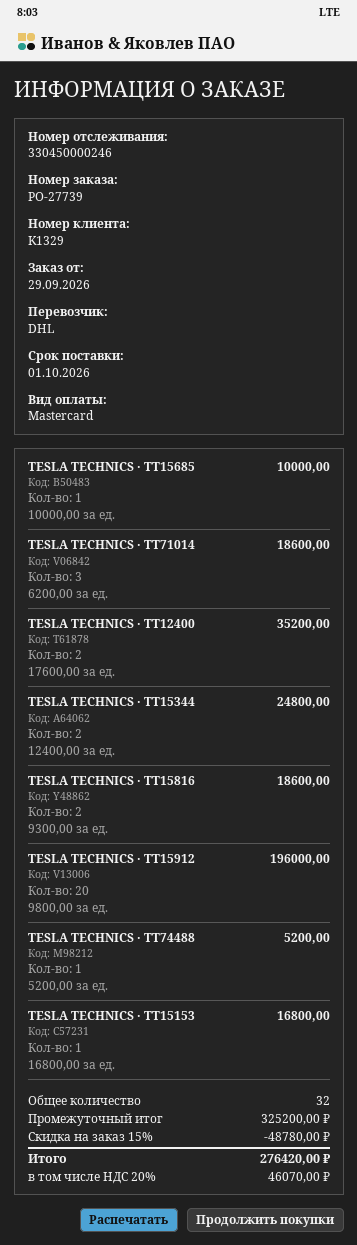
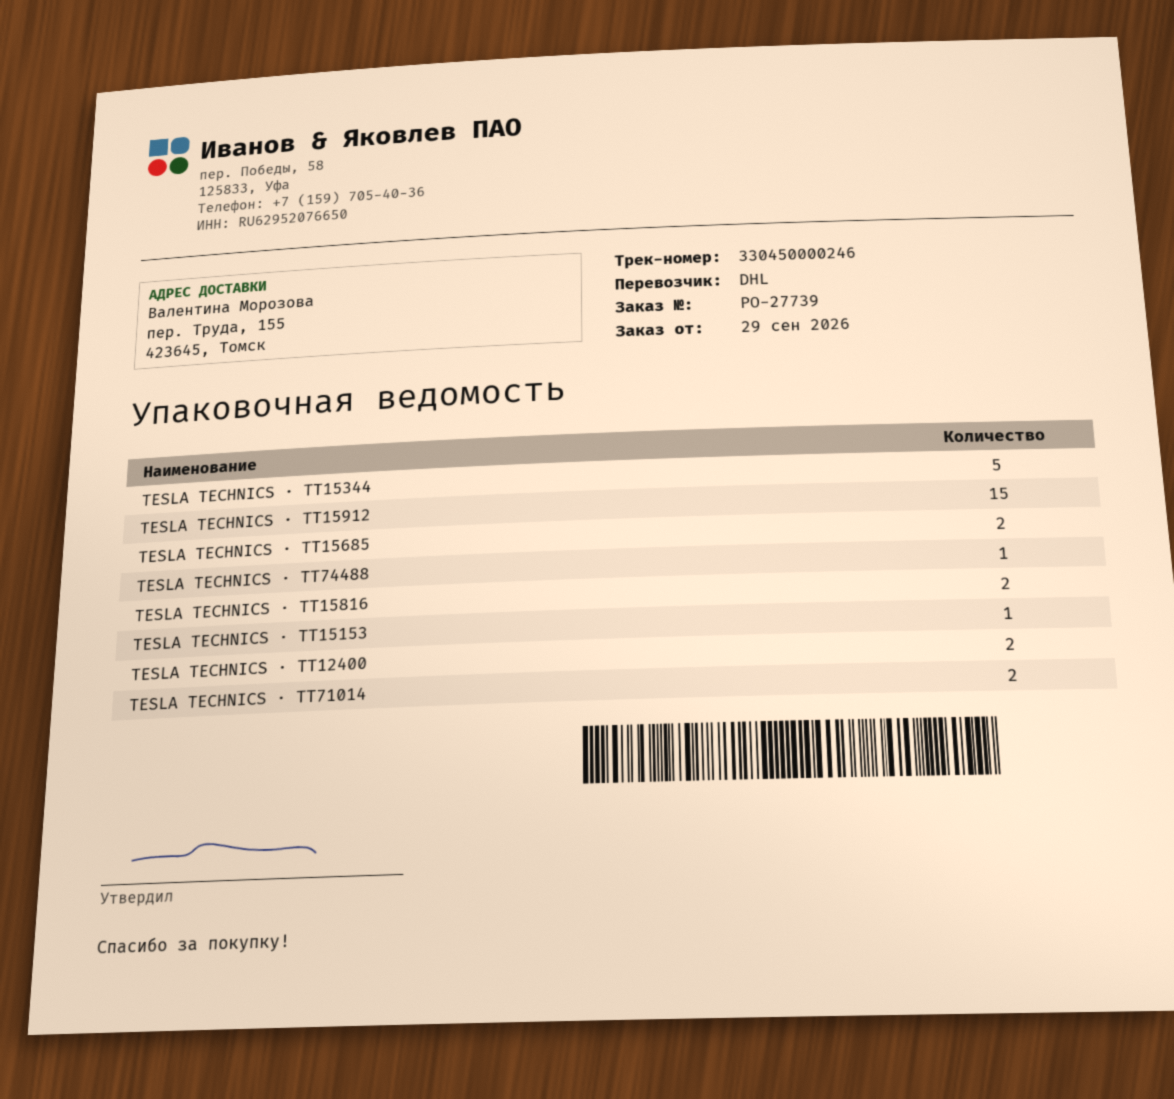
TESLA TECHNICS · TT15685: 1 -> 2
TESLA TECHNICS · TT71014: 3 -> 2
TESLA TECHNICS · TT15344: 2 -> 5
TESLA TECHNICS · TT15912: 20 -> 15

